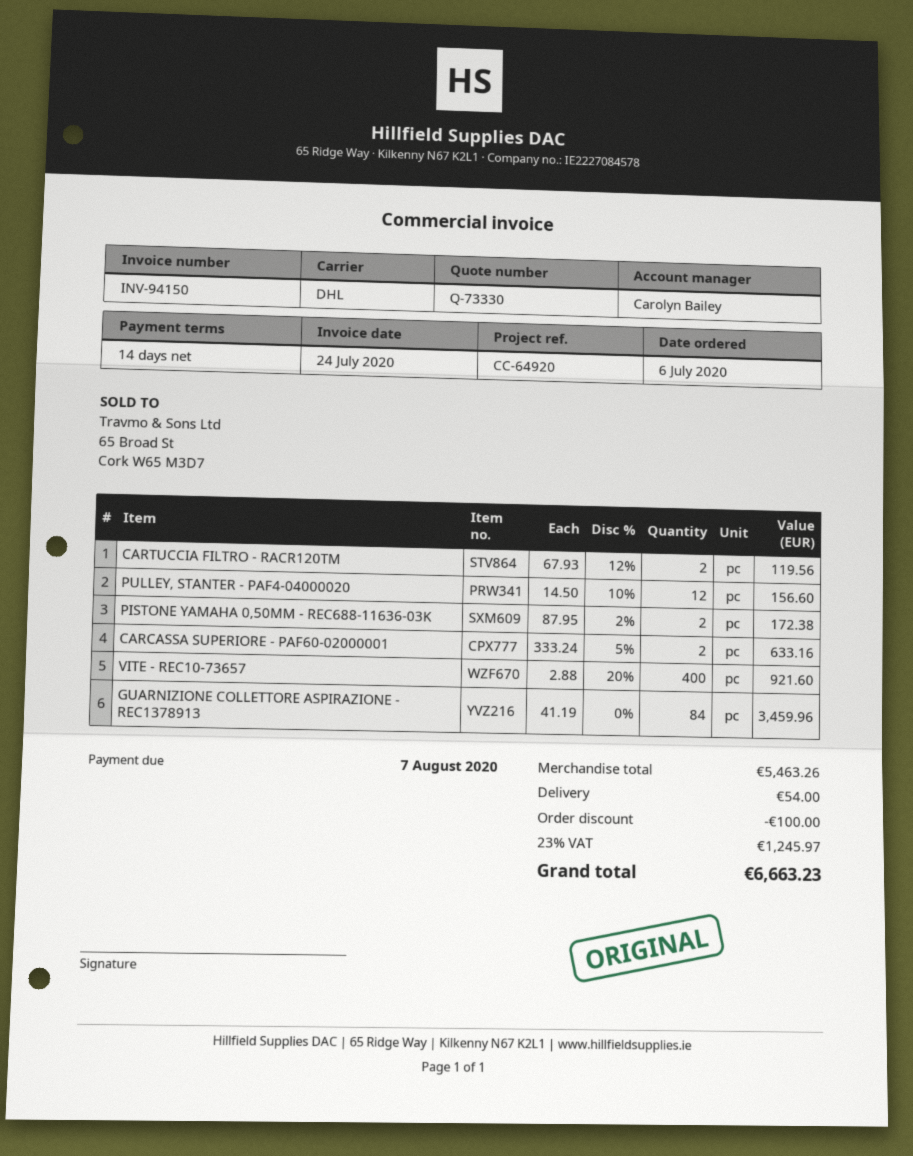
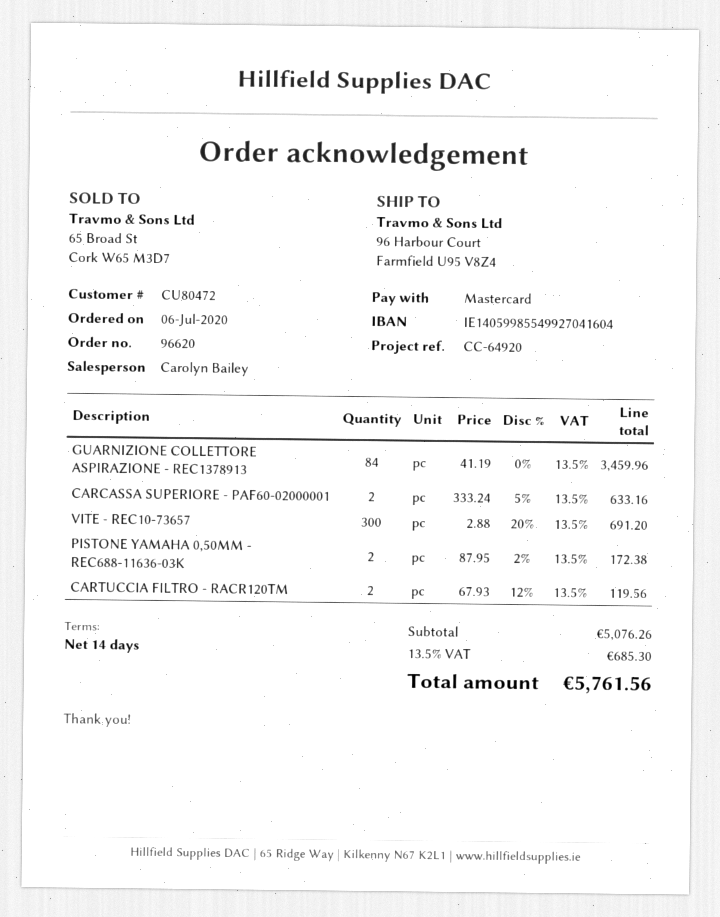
PULLEY, STANTER - PAF4-04000020: 12 x 14.50 - 10% = 156.60 -> none
VITE - REC10-73657: 400 x 2.88 - 20% = 921.60 -> 300 x 2.88 - 20% = 691.20
subtotal: 5463.26 -> 5076.26
discount: 100.00 -> none
shipping: 54.00 -> none
tax: 23% = 1245.97 -> 13.5% = 685.30
total: 6663.23 -> 5761.56

